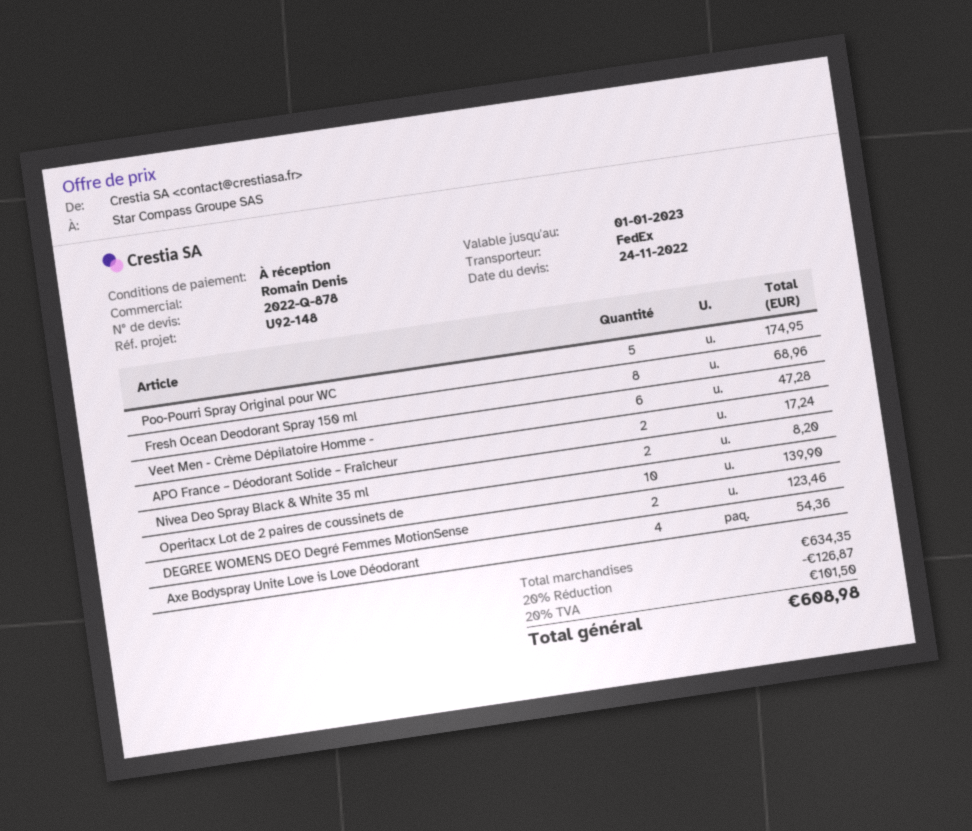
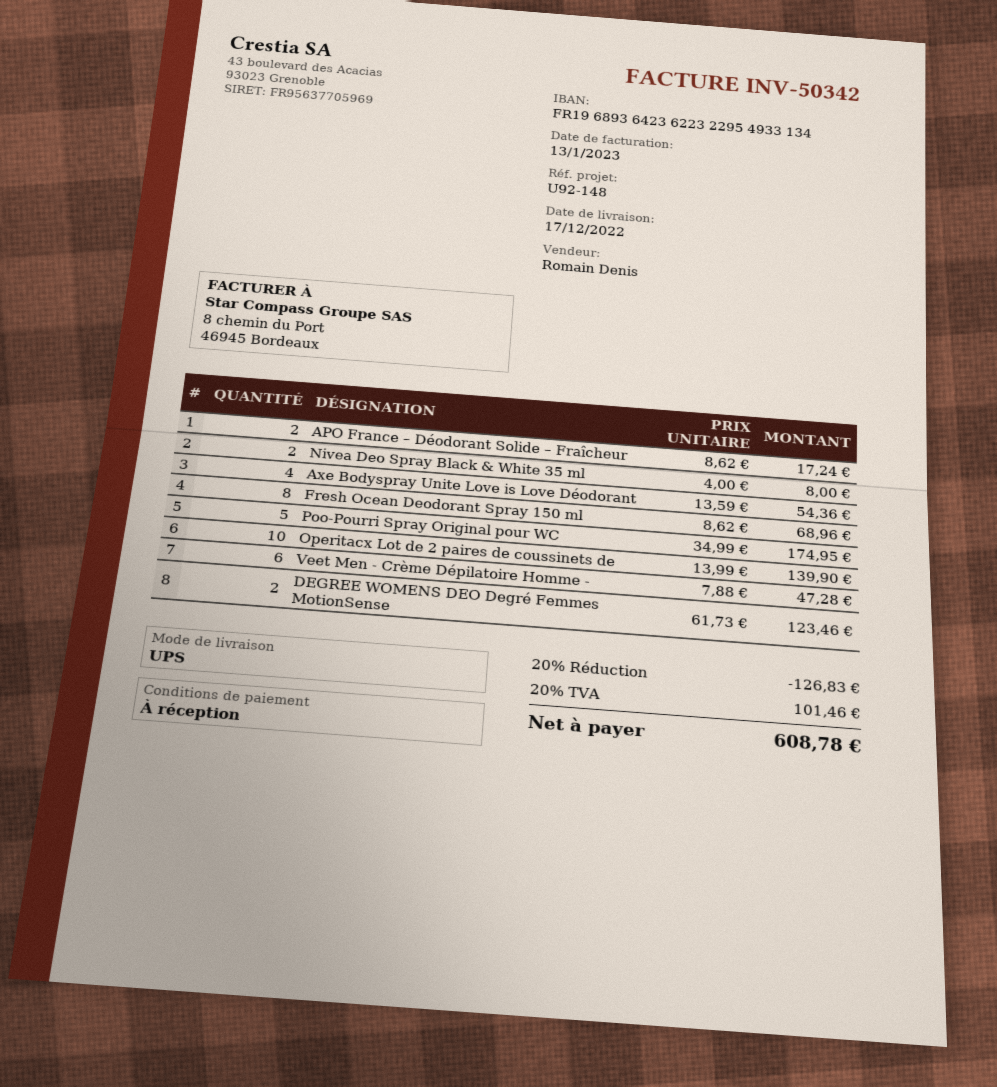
shipping method: FedEx -> UPS
Nivea Deo Spray Black & White 35 ml: 2 for 8.20 -> 2 for 8.00
discount: 20% = 126.87 -> 20% = 126.83
tax: 20% = 101.50 -> 20% = 101.46
total: 608.98 -> 608.78

